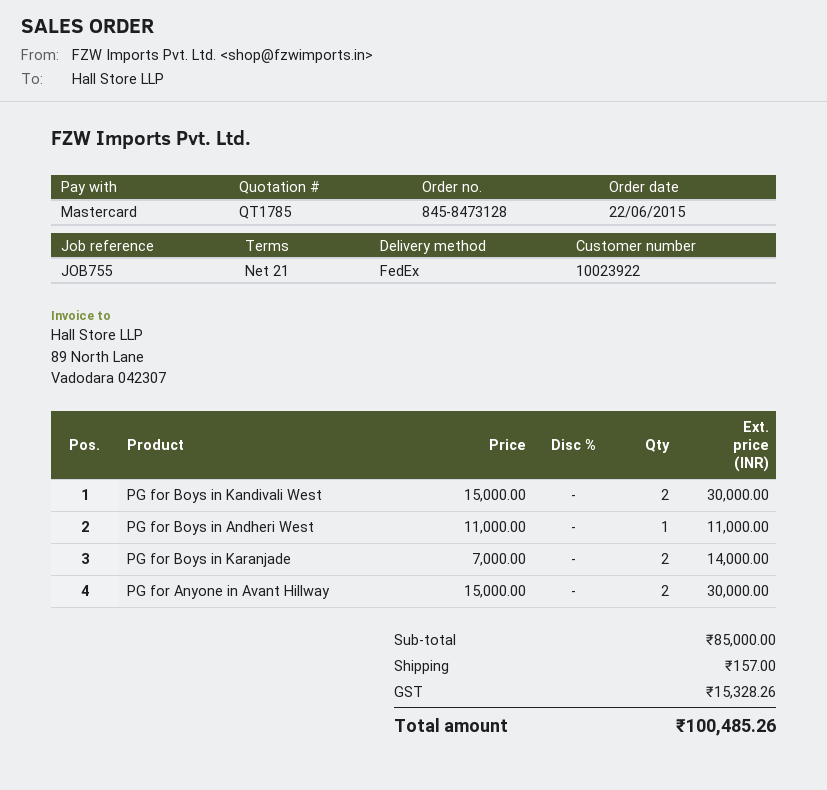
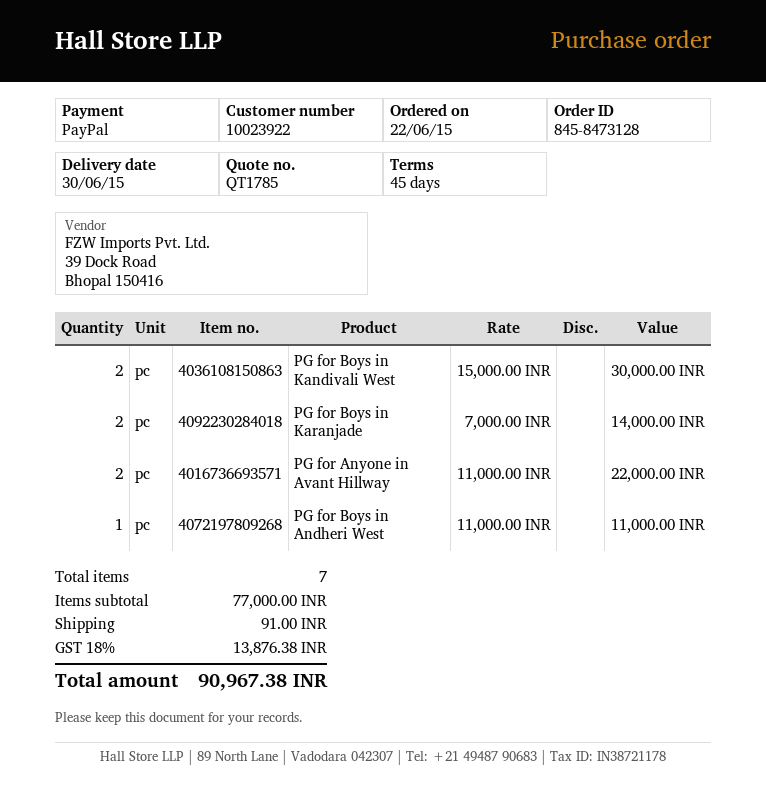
payment terms: 21 days -> 45 days
payment method: Mastercard -> PayPal
PG for Anyone in Avant Hillway: 2 x 15000.00 = 30000.00 -> 2 x 11000.00 = 22000.00
subtotal: 85000.00 -> 77000.00
shipping: 157.00 -> 91.00
tax: 15328.26 -> 13876.38
total: 100485.26 -> 90967.38

